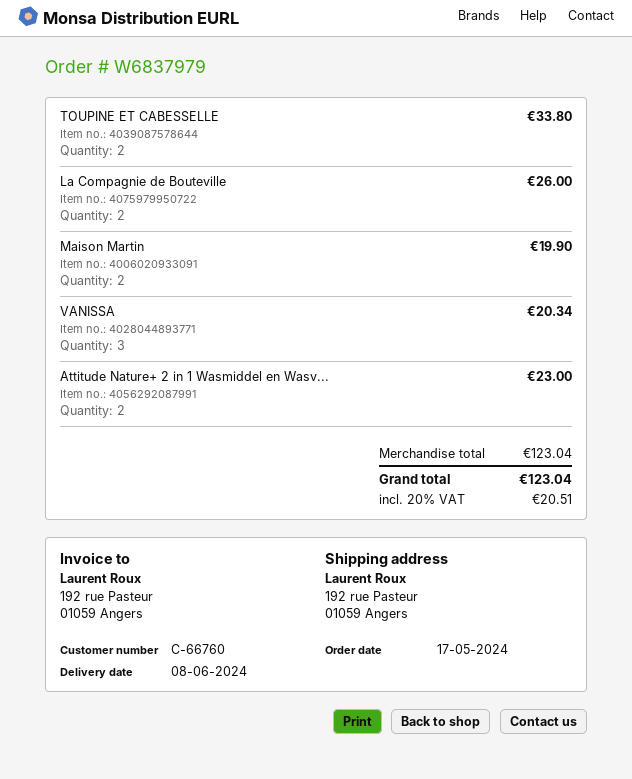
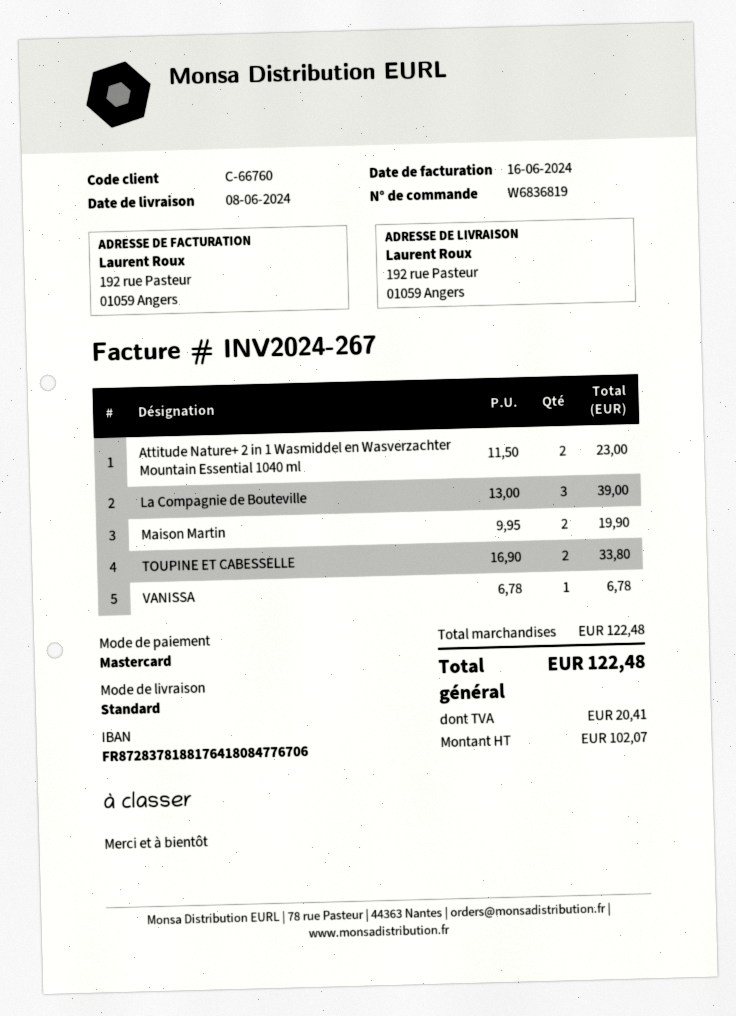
order number: W6837979 -> W6836819
La Compagnie de Bouteville: 2 for 26.00 -> 3 for 39.00
VANISSA: 3 for 20.34 -> 1 for 6.78
subtotal: 123.04 -> 122.48
tax: 20.51 -> 20.41
total: 123.04 -> 122.48

